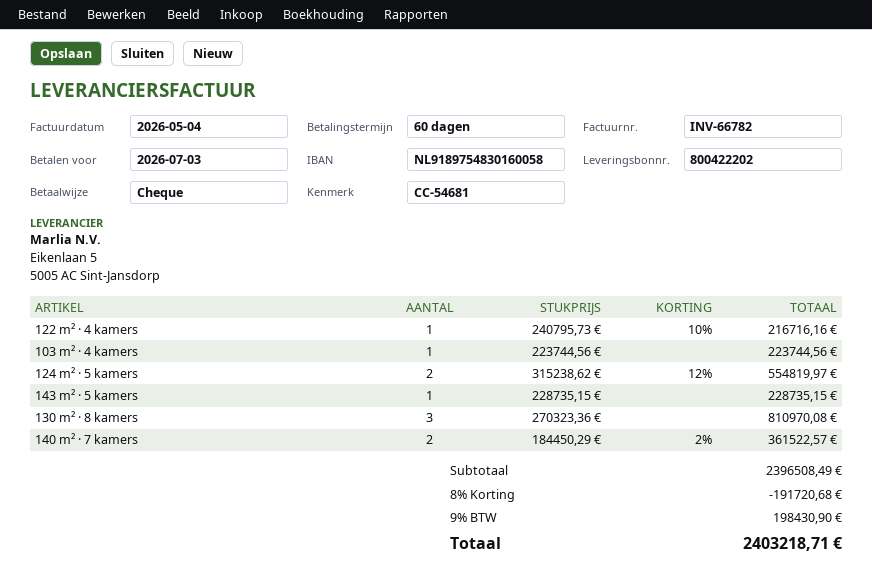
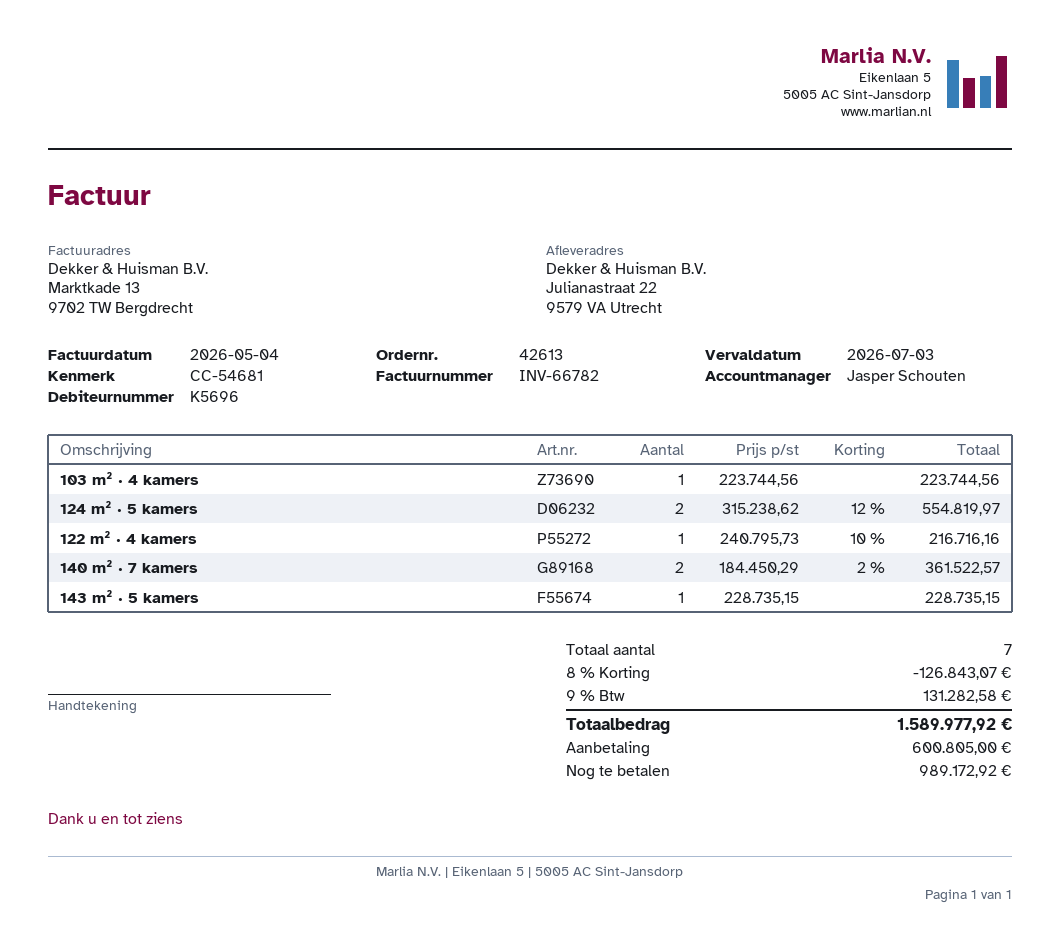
130 m² · 8 kamers: 3 x 270323.36 = 810970.08 -> none
discount: 8% = 191720.68 -> 8% = 126843.07
tax: 9% = 198430.90 -> 9% = 131282.58
total: 2403218.71 -> 1589977.92

